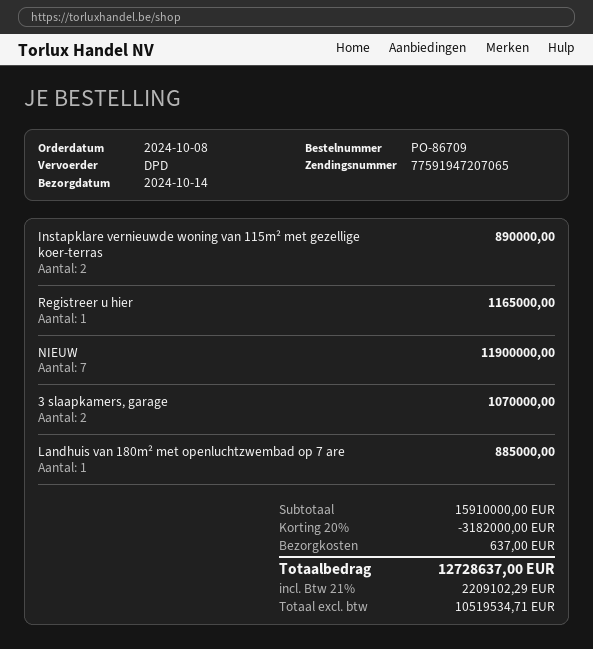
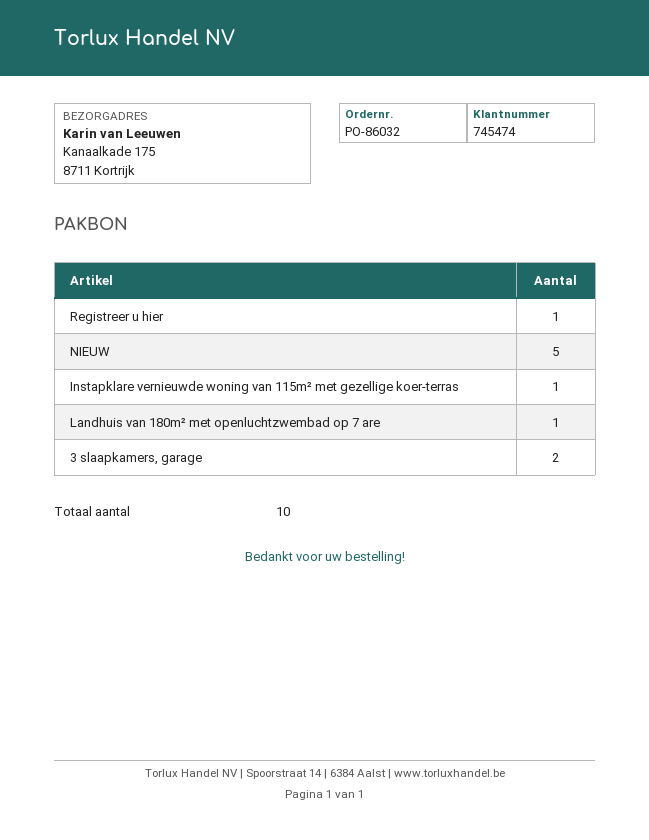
order number: PO-86709 -> PO-86032
Instapklare vernieuwde woning van 115m² met gezellige koer-terras: 2 -> 1
NIEUW: 7 -> 5

